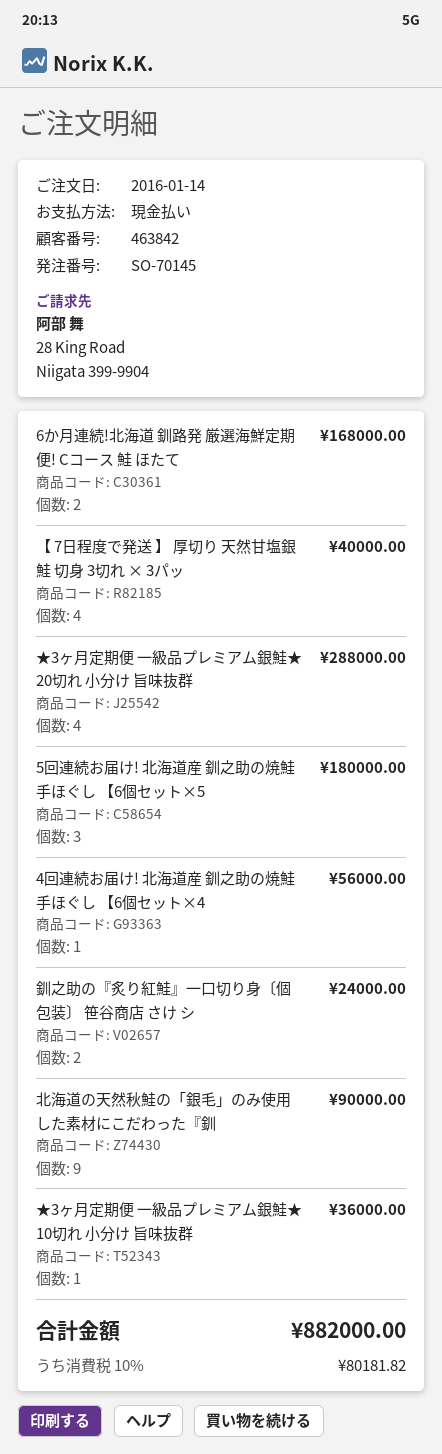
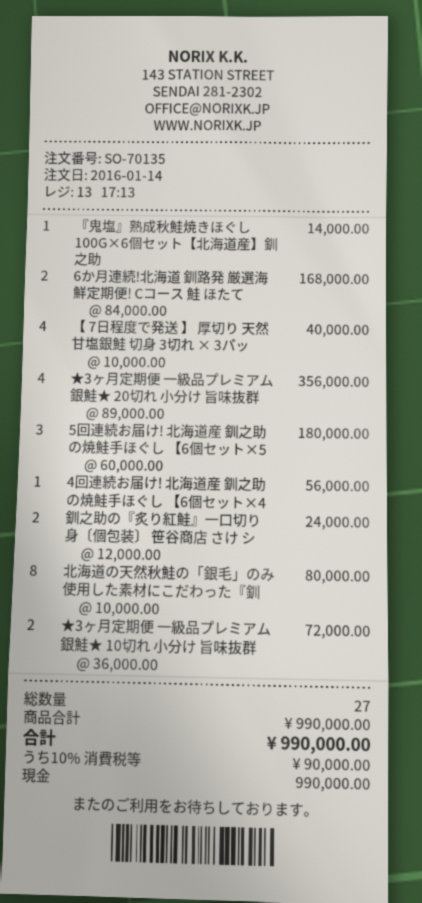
order number: SO-70145 -> SO-70135
★3ヶ月定期便 一級品プレミアム銀鮭★ 20切れ 小分け 旨味抜群: 4 for 288000.00 -> 4 for 356000.00
北海道の天然秋鮭の「銀毛」のみ使用した素材にこだわった『釧: 9 for 90000.00 -> 8 for 80000.00
★3ヶ月定期便 一級品プレミアム銀鮭★ 10切れ 小分け 旨味抜群: 1 for 36000.00 -> 2 for 72000.00
『鬼塩』熟成秋鮭焼きほぐし 100G×6個セット【北海道産】釧之助: none -> 1 for 14000.00
tax: 10% = 80181.82 -> 10% = 90000.00
total: 882000.00 -> 990000.00

